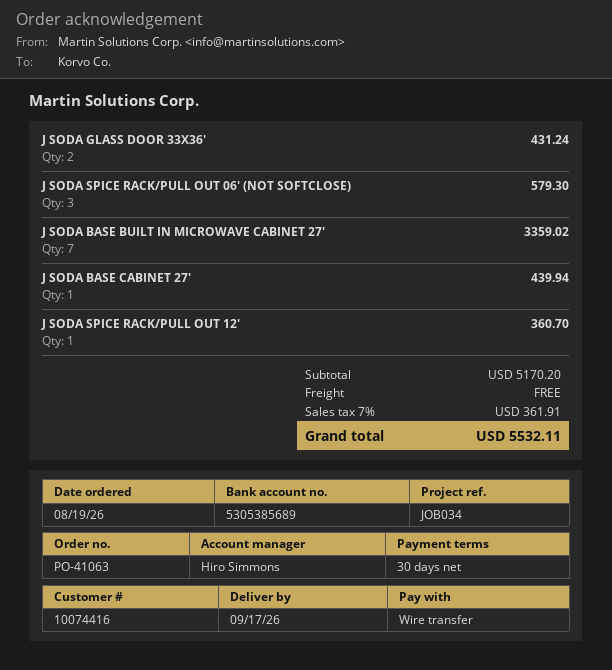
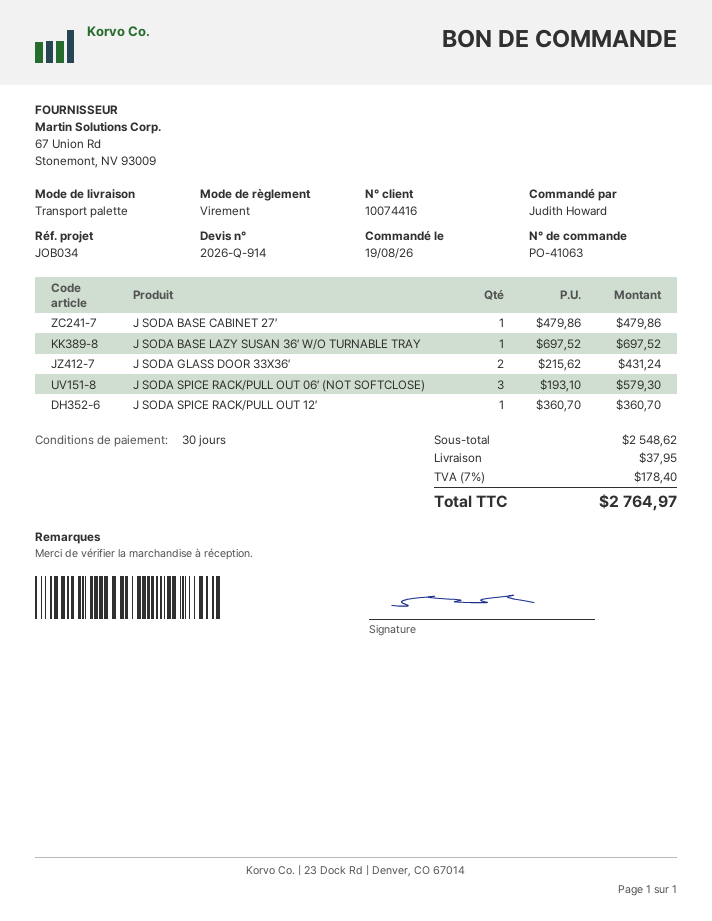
J SODA BASE BUILT IN MICROWAVE CABINET 27′: 7 for 3359.02 -> none
J SODA BASE CABINET 27′: 1 for 439.94 -> 1 for 479.86
J SODA BASE LAZY SUSAN 36′ W/O TURNABLE TRAY: none -> 1 for 697.52
subtotal: 5170.20 -> 2548.62
shipping: 0.00 -> 37.95
tax: 7% = 361.91 -> 7% = 178.40
total: 5532.11 -> 2764.97

